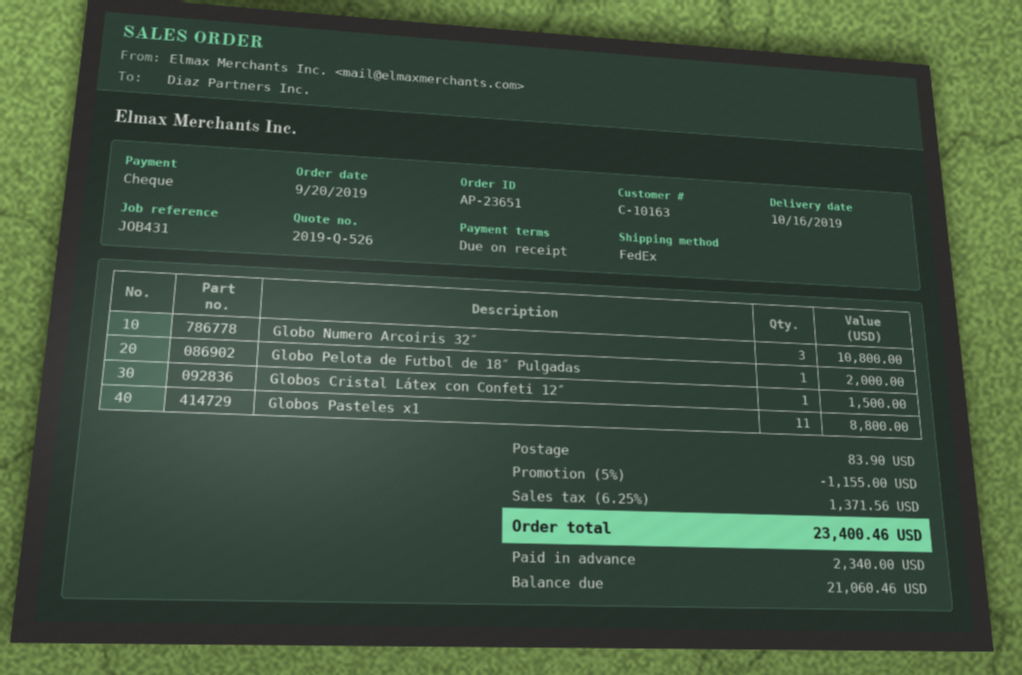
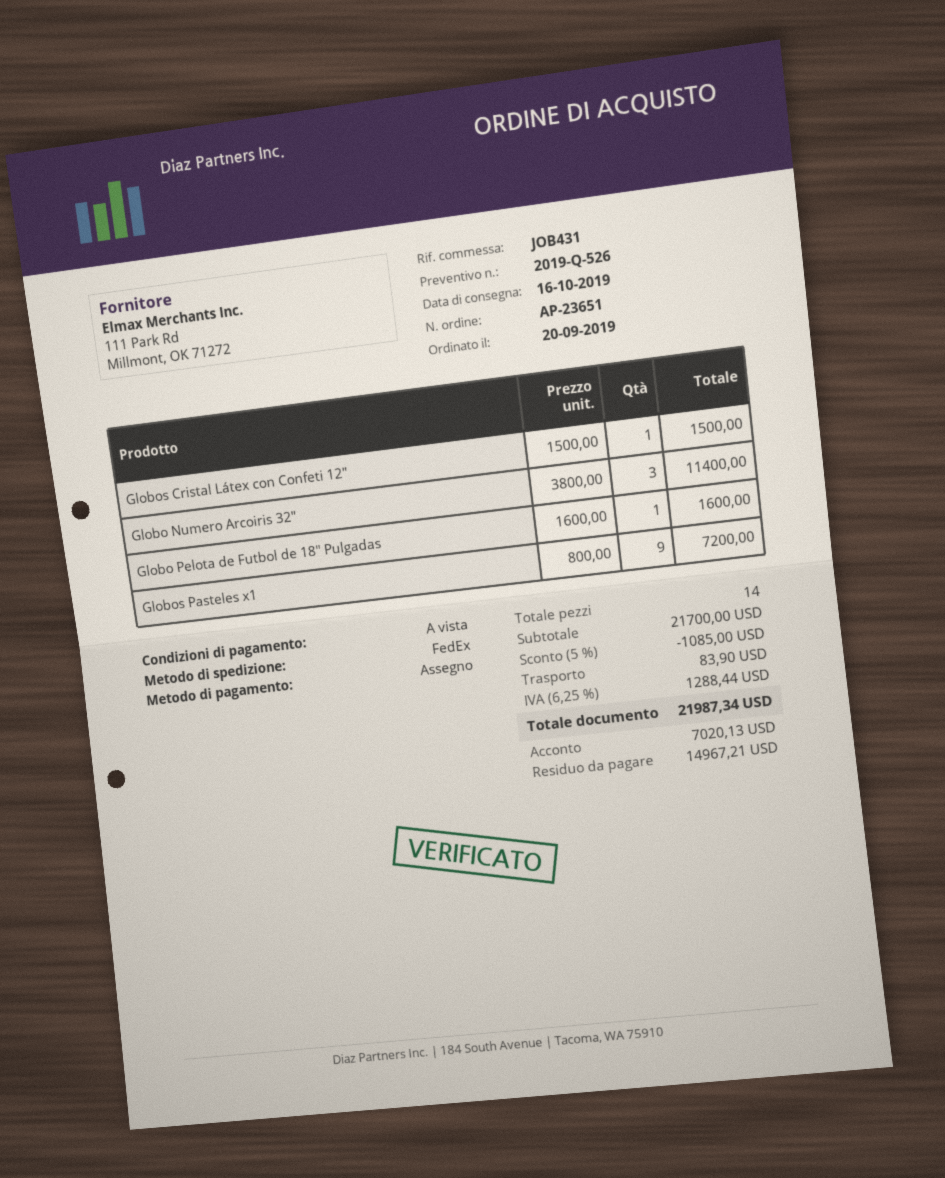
Globo Numero Arcoiris 32″: 3 for 10800.00 -> 3 for 11400.00
Globo Pelota de Futbol de 18″ Pulgadas: 1 for 2000.00 -> 1 for 1600.00
Globos Pasteles x1: 11 for 8800.00 -> 9 for 7200.00
discount: 5% = 1155.00 -> 5% = 1085.00
tax: 6.25% = 1371.56 -> 6.25% = 1288.44
total: 23400.46 -> 21987.34
deposit: 2340.00 -> 7020.13
balance: 21060.46 -> 14967.21

